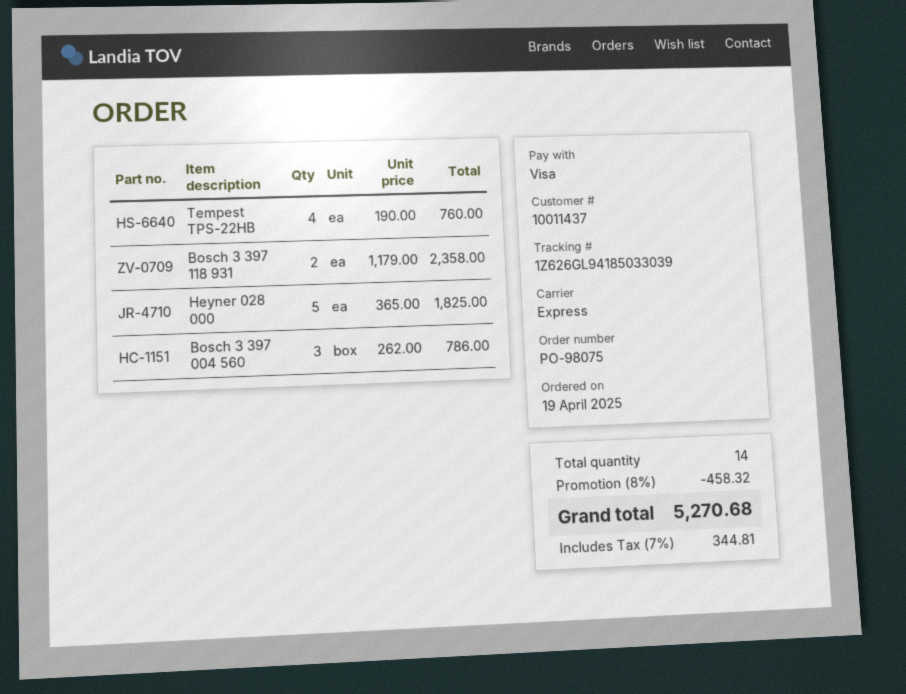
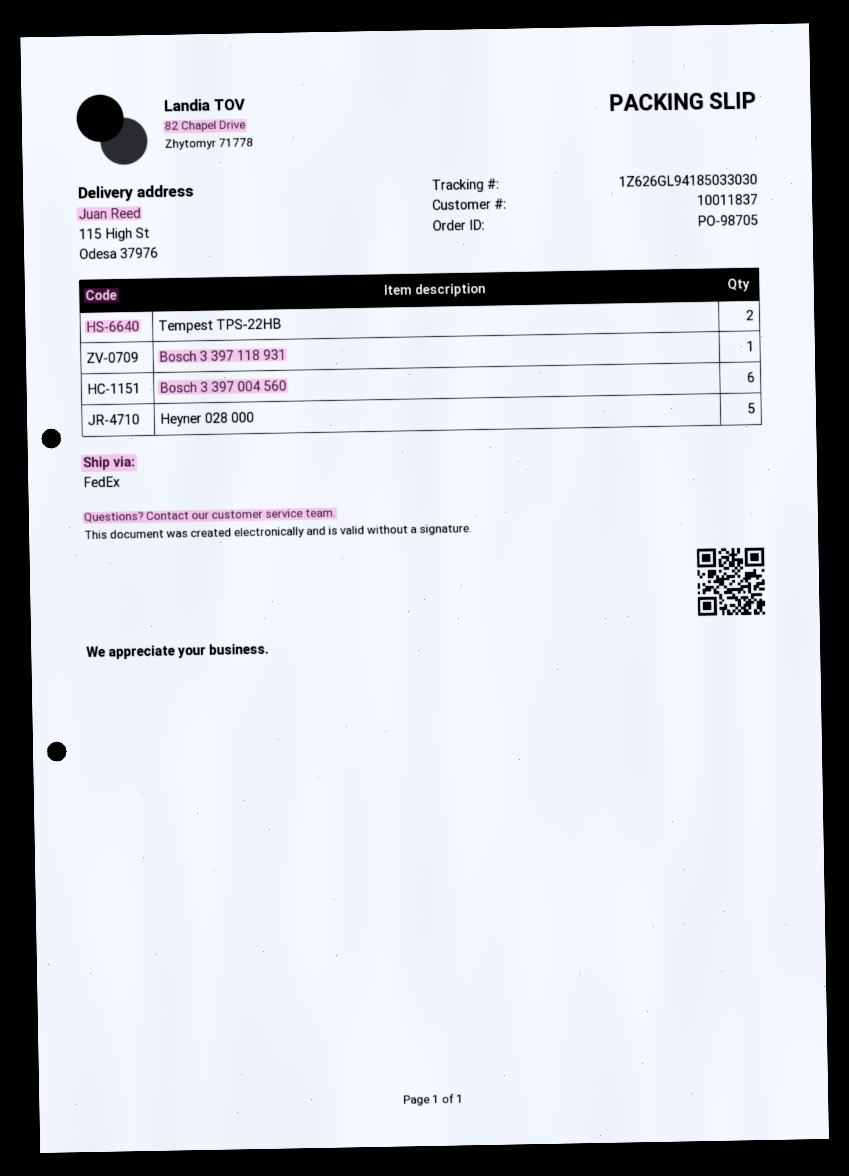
order number: PO-98075 -> PO-98705
customer number: 10011437 -> 10011837
shipping method: express -> FedEx
tracking number: 1Z626GL94185033039 -> 1Z626GL94185033030
Tempest TPS-22HB: 4 -> 2
Bosch 3 397 118 931: 2 -> 1
Bosch 3 397 004 560: 3 -> 6

